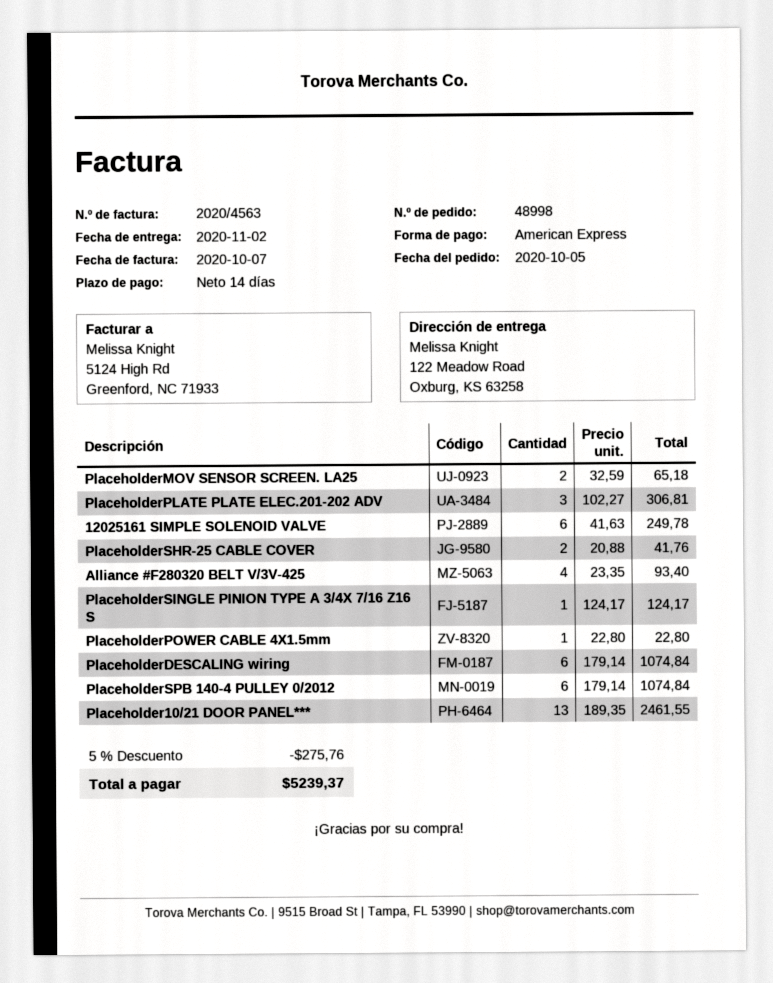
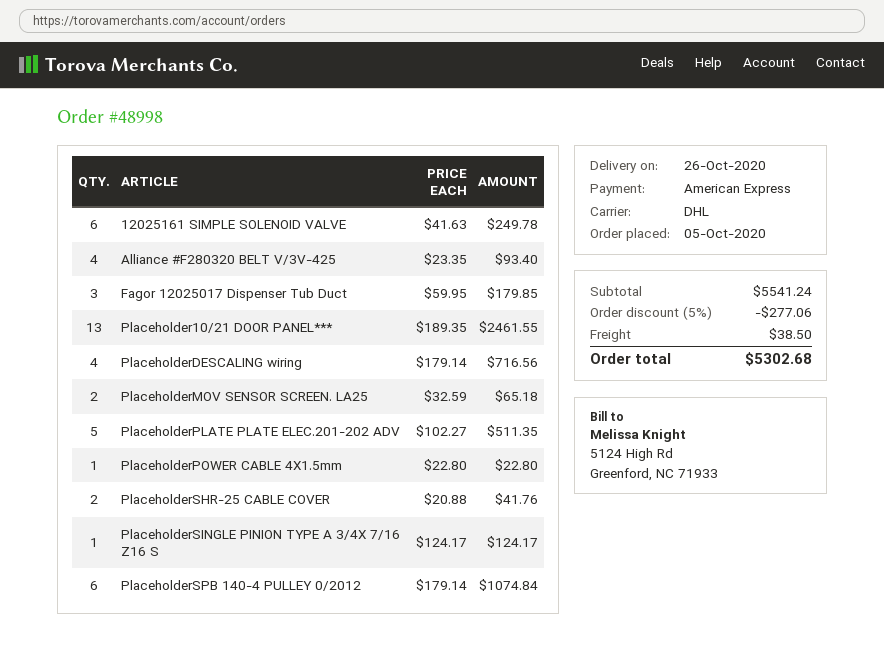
delivery date: 2020-11-02 -> 2020-10-26
PlaceholderPLATE PLATE ELEC.201-202 ADV: 3 x 102.27 = 306.81 -> 5 x 102.27 = 511.35
PlaceholderDESCALING wiring: 6 x 179.14 = 1074.84 -> 4 x 179.14 = 716.56
Fagor 12025017 Dispenser Tub Duct: none -> 3 x 59.95 = 179.85
discount: 5% = 275.76 -> 5% = 277.06
shipping: none -> 38.50
total: 5239.37 -> 5302.68

